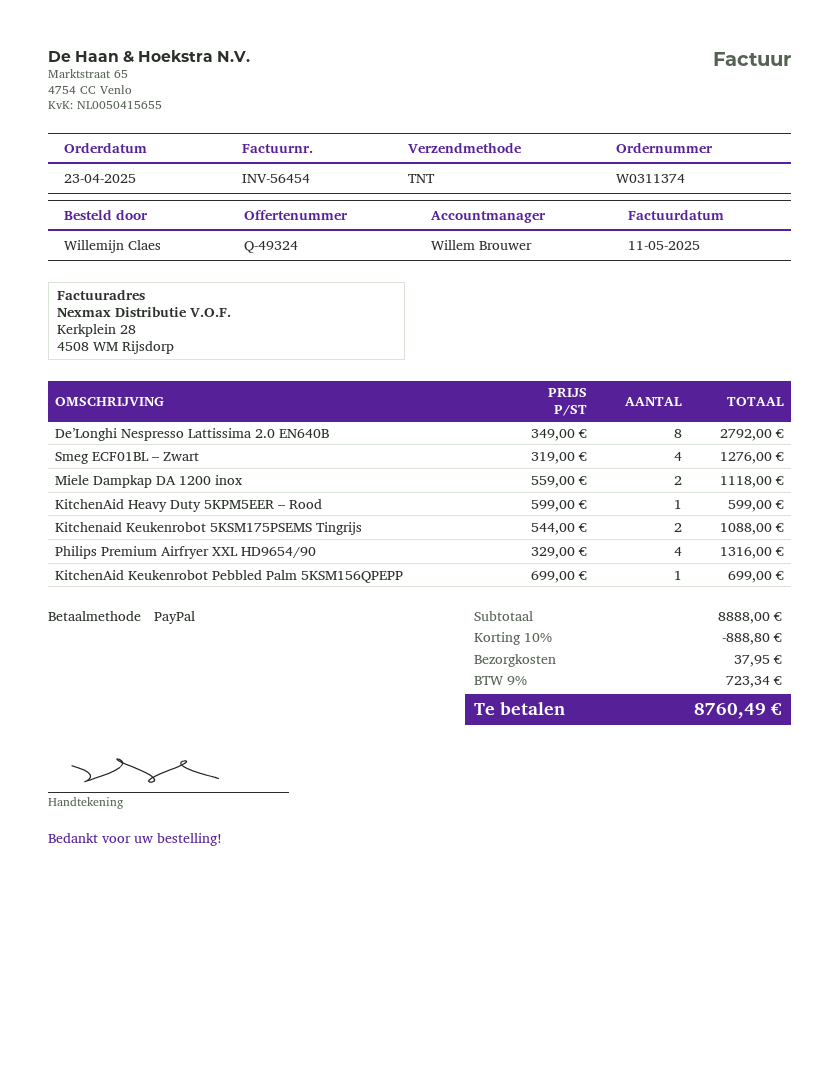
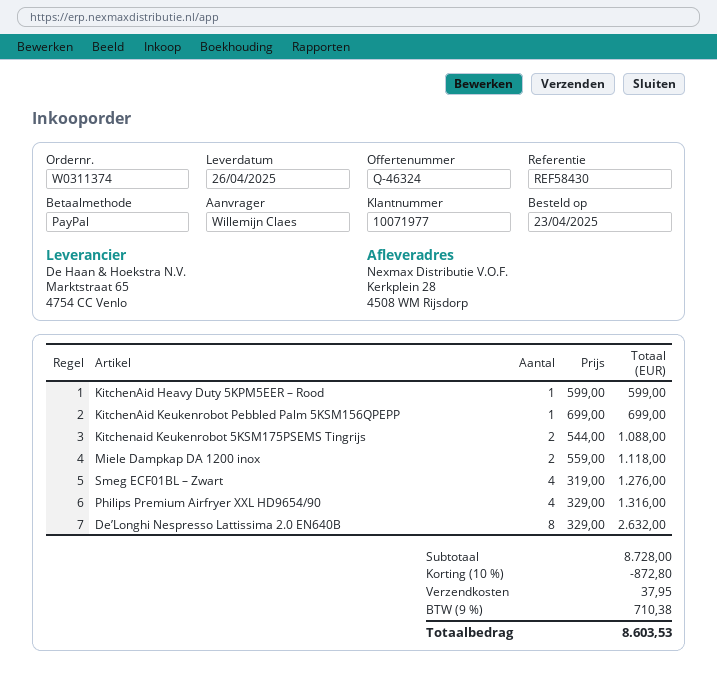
quote number: Q-49324 -> Q-46324
De’Longhi Nespresso Lattissima 2.0 EN640B: 8 x 349.00 = 2792.00 -> 8 x 329.00 = 2632.00
subtotal: 8888.00 -> 8728.00
discount: 10% = 888.80 -> 10% = 872.80
tax: 9% = 723.34 -> 9% = 710.38
total: 8760.49 -> 8603.53

